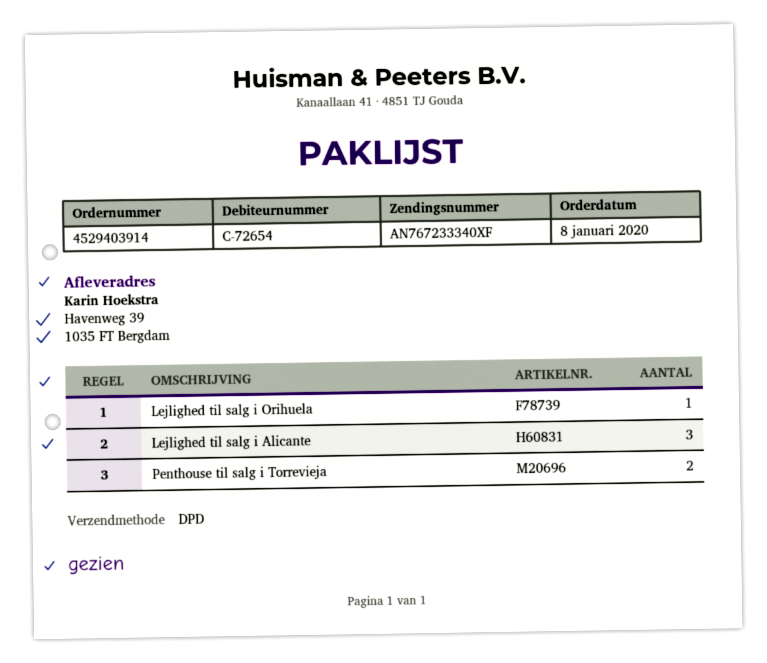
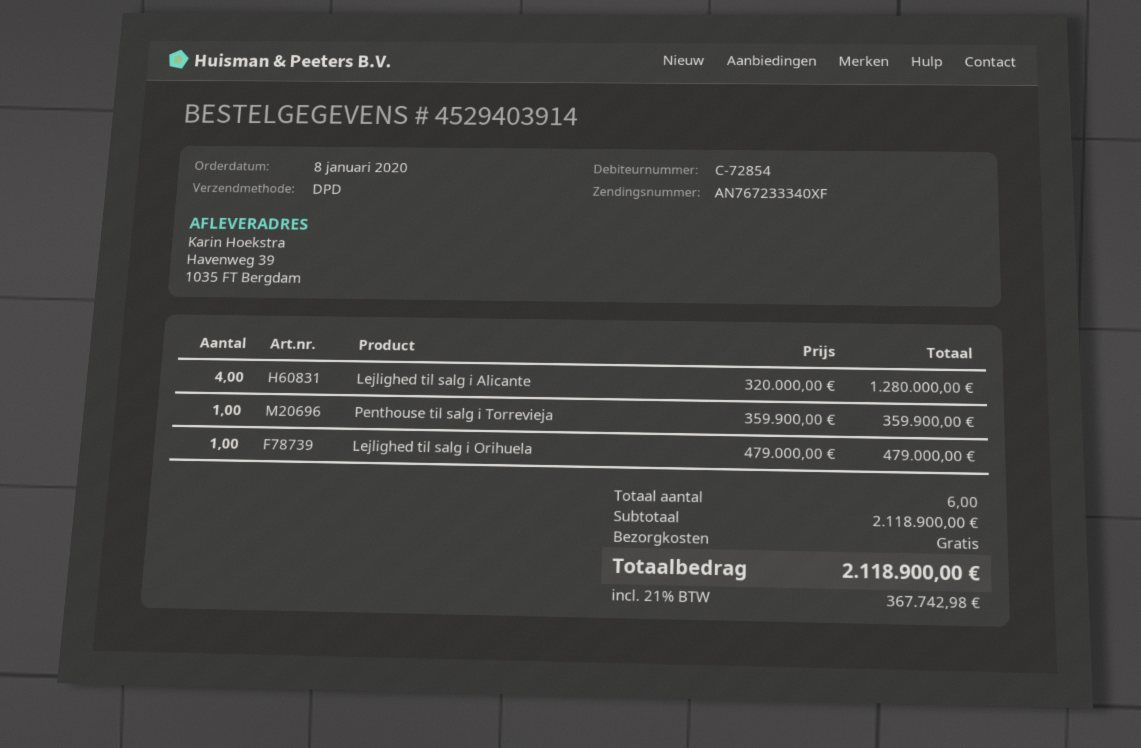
customer number: C-72654 -> C-72854
Lejlighed til salg i Alicante: 3 -> 4
Penthouse til salg i Torrevieja: 2 -> 1

